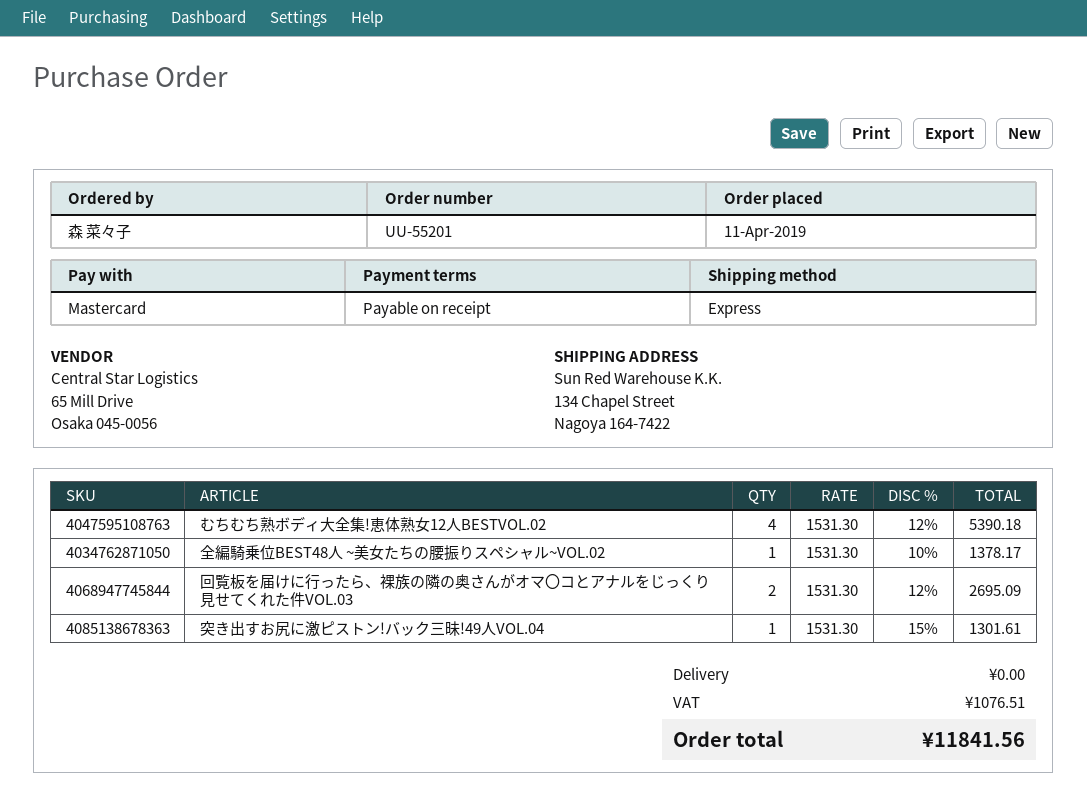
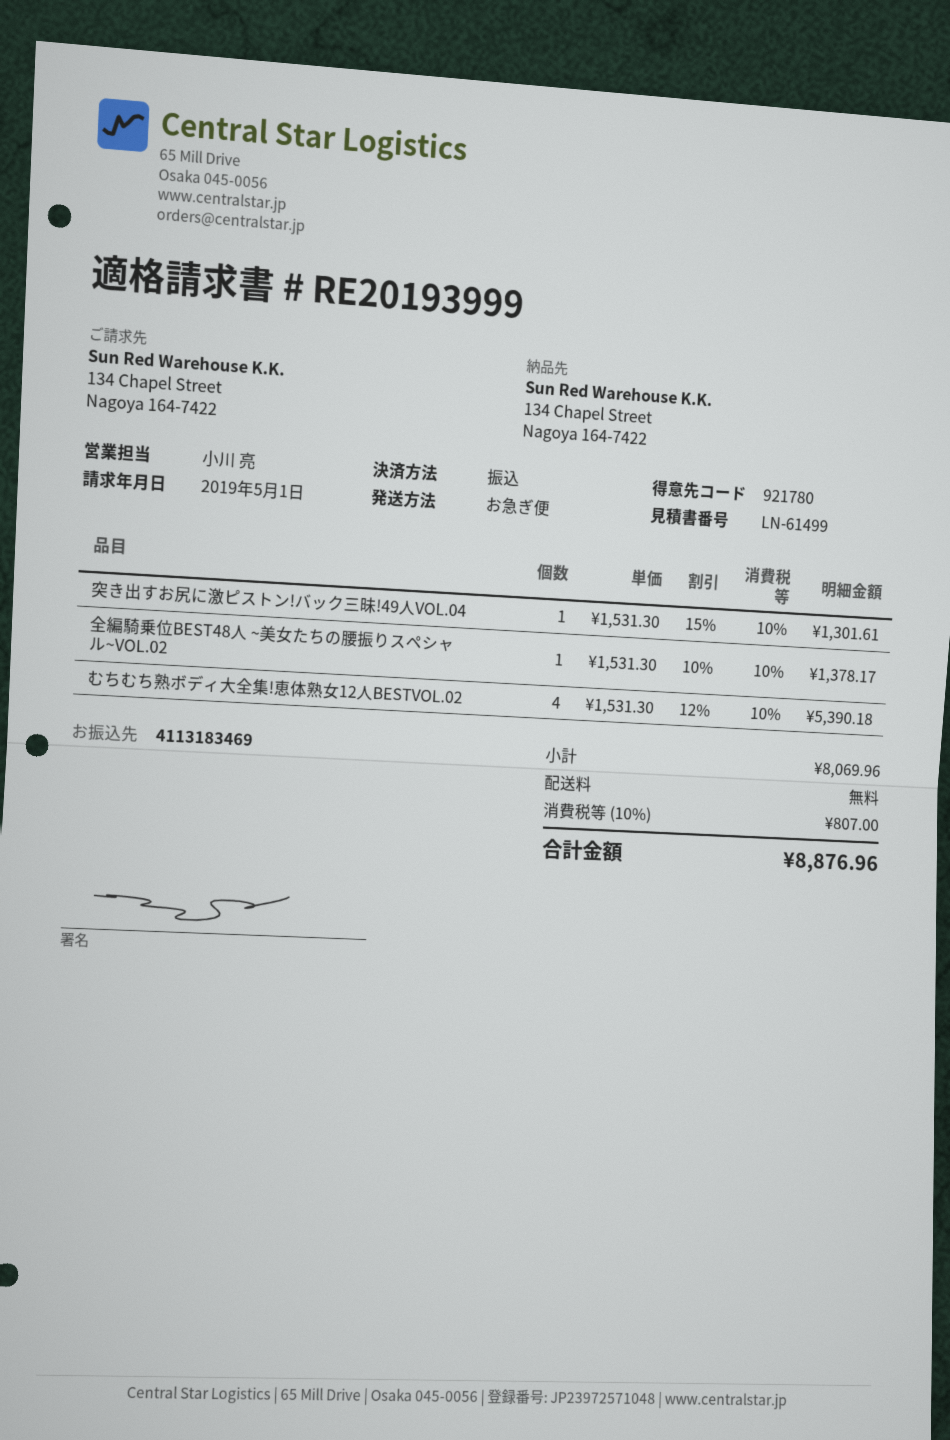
payment method: Mastercard -> bank transfer
回覧板を届けに行ったら、裸族の隣の奥さんがオマ〇コとアナルをじっくり見せてくれた件VOL.03: 2 x 1531.30 - 12% = 2695.09 -> none
tax: 1076.51 -> 807.00
total: 11841.56 -> 8876.96

